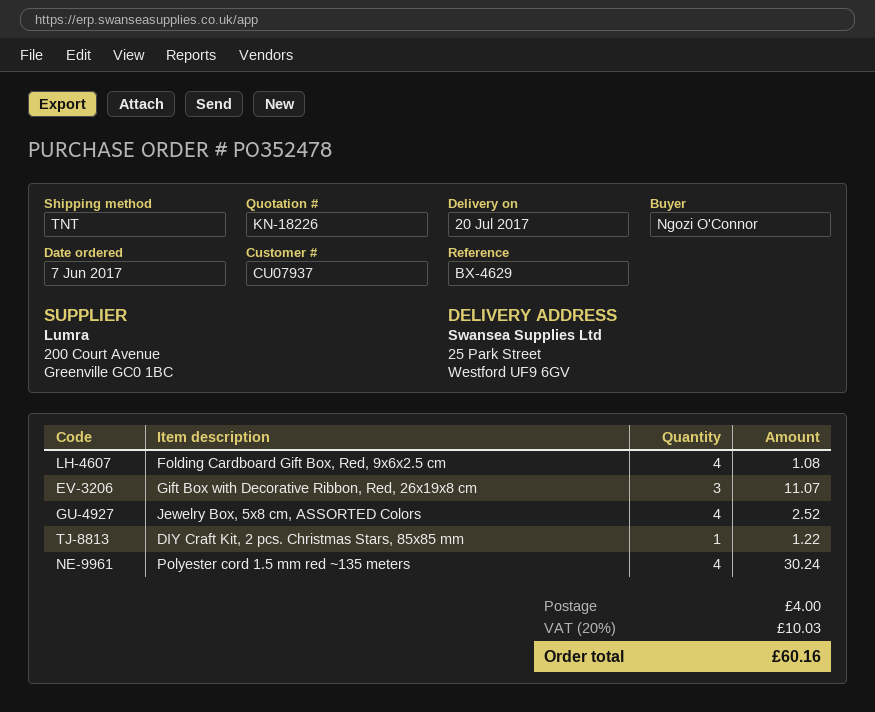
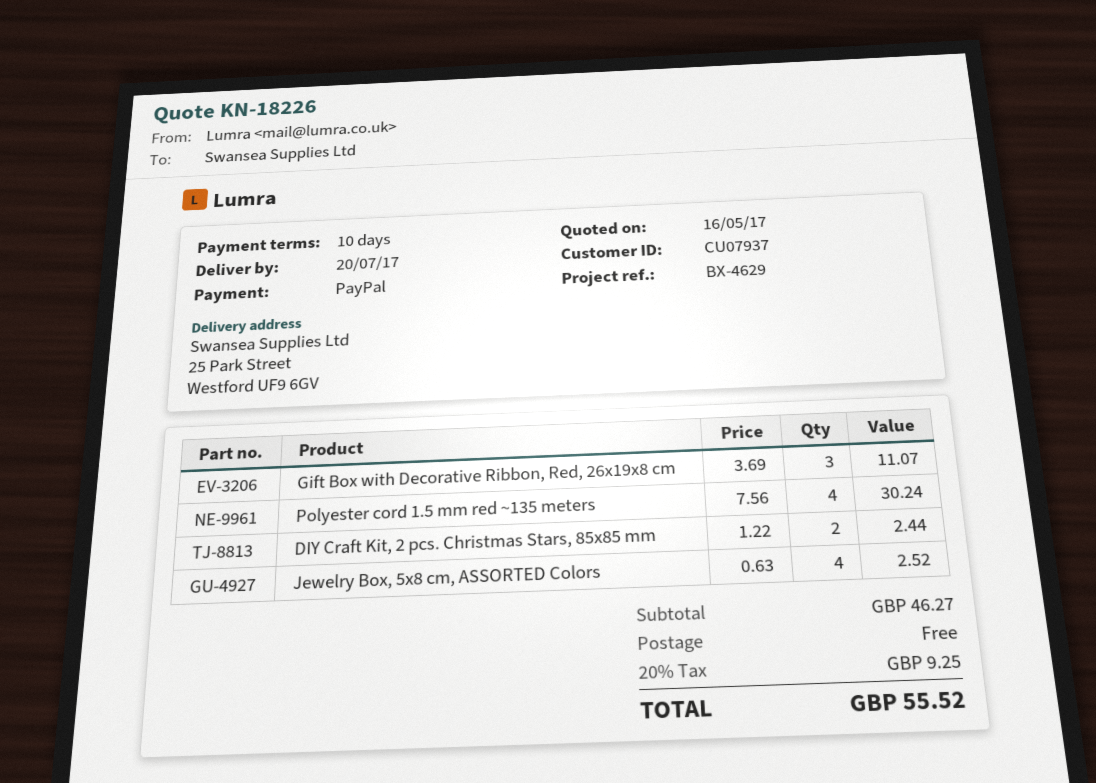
Folding Cardboard Gift Box, Red, 9x6x2.5 cm: 4 for 1.08 -> none
DIY Craft Kit, 2 pcs. Christmas Stars, 85x85 mm: 1 for 1.22 -> 2 for 2.44
shipping: 4.00 -> 0.00
tax: 20% = 10.03 -> 20% = 9.25
total: 60.16 -> 55.52

